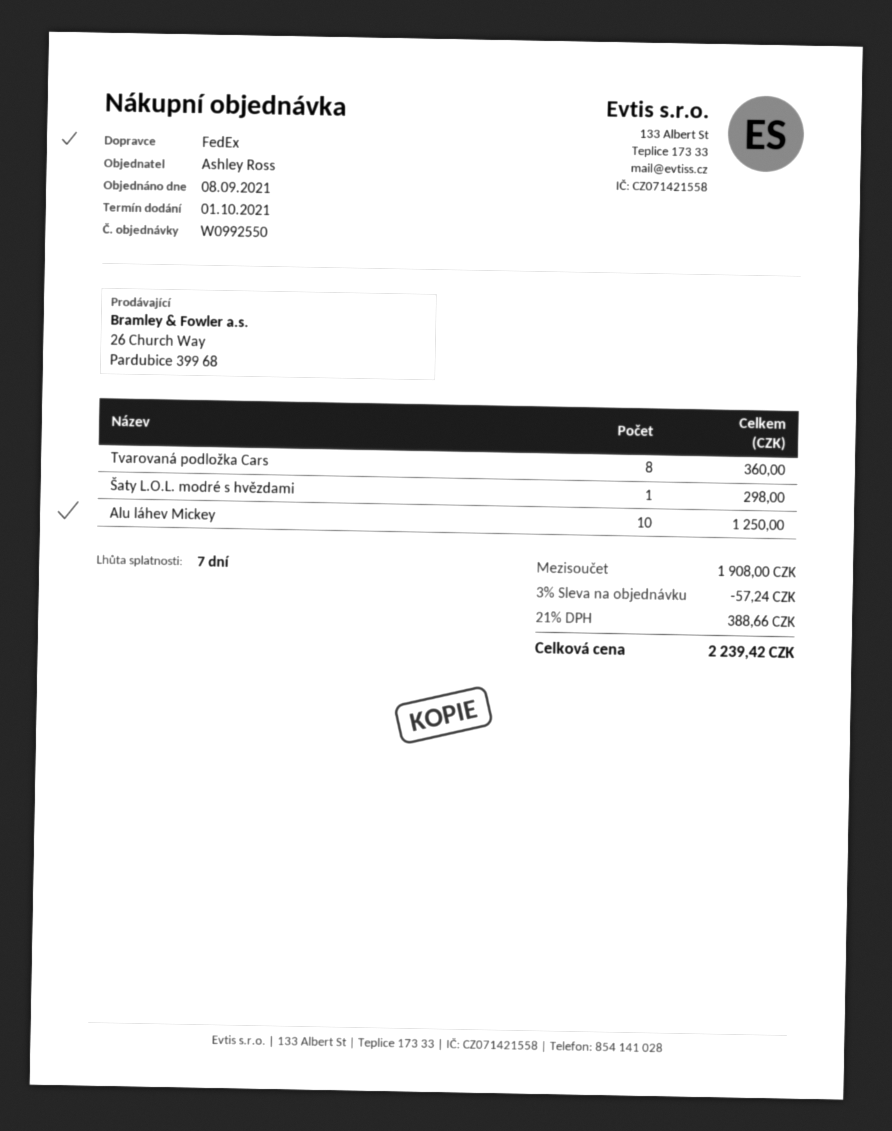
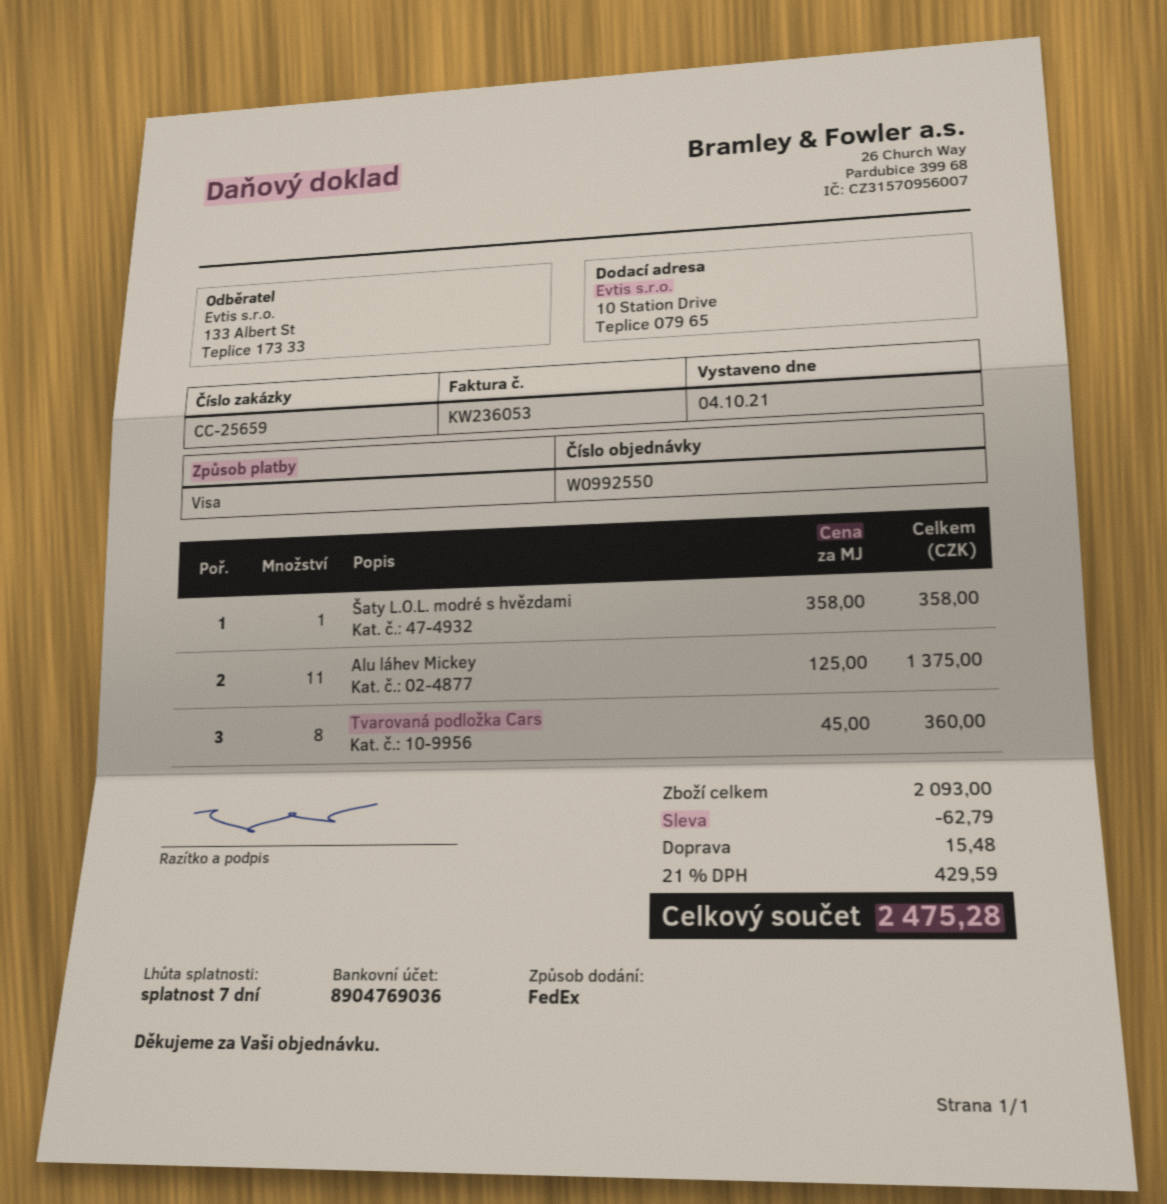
Šaty L.O.L. modré s hvězdami: 1 for 298.00 -> 1 for 358.00
Alu láhev Mickey: 10 for 1250.00 -> 11 for 1375.00
subtotal: 1908.00 -> 2093.00
discount: 57.24 -> 62.79
shipping: none -> 15.48
tax: 21% = 388.66 -> 21% = 429.59
total: 2239.42 -> 2475.28

